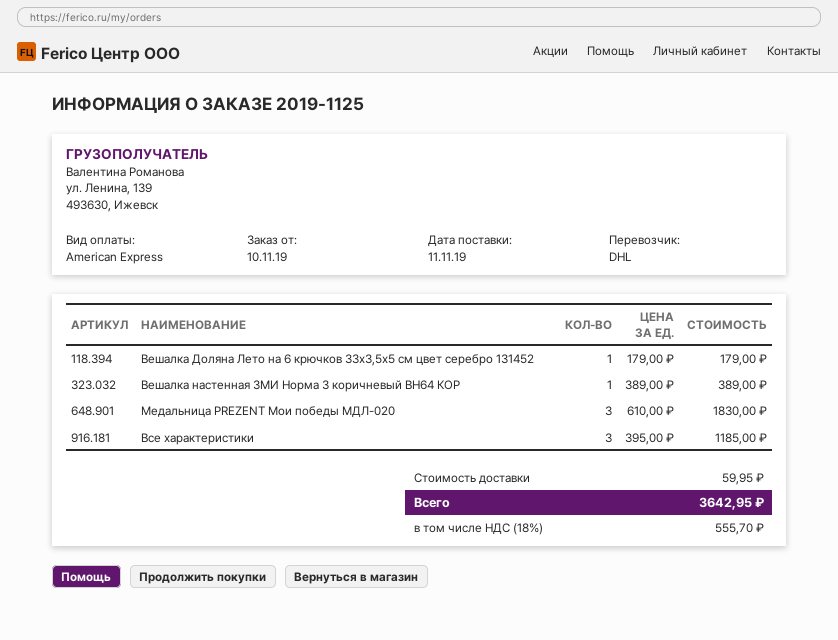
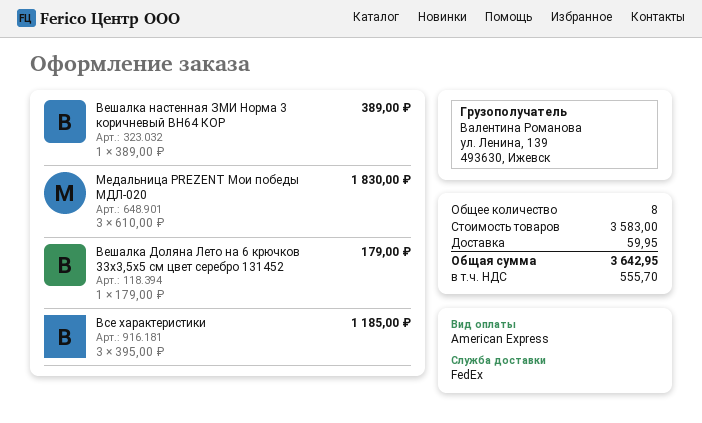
shipping method: DHL -> FedEx

